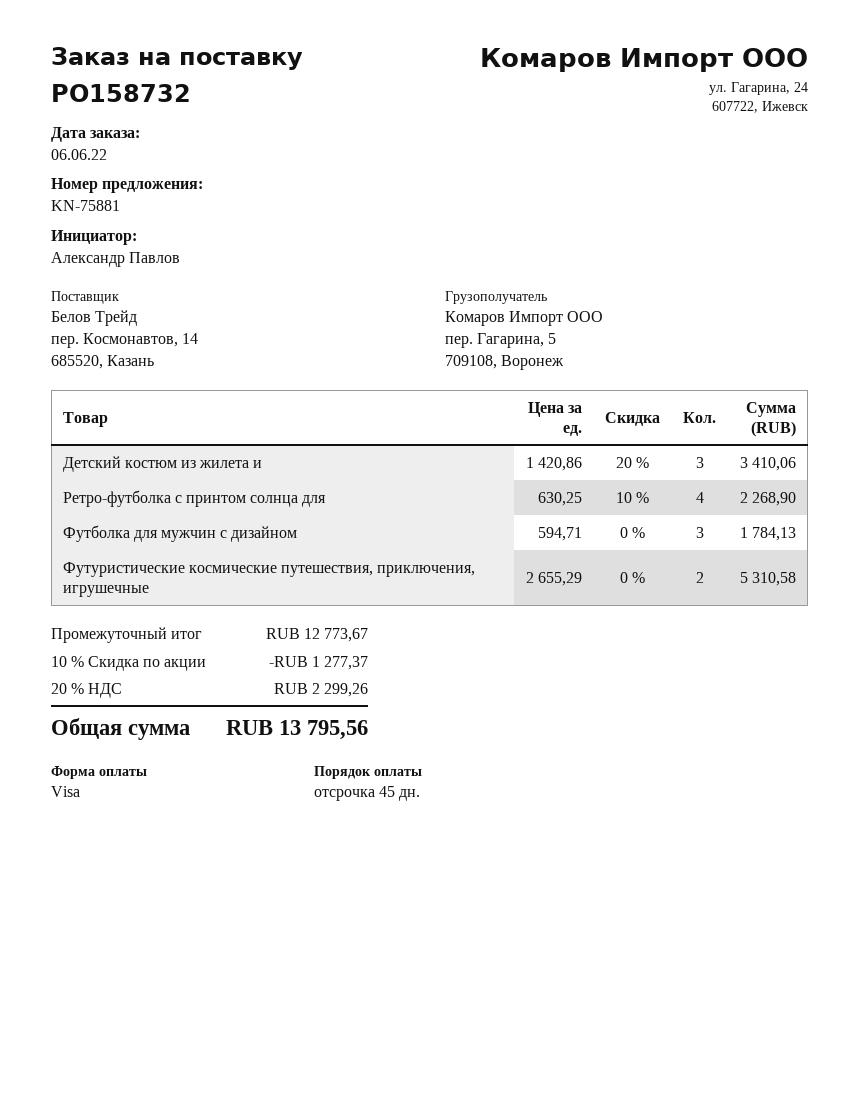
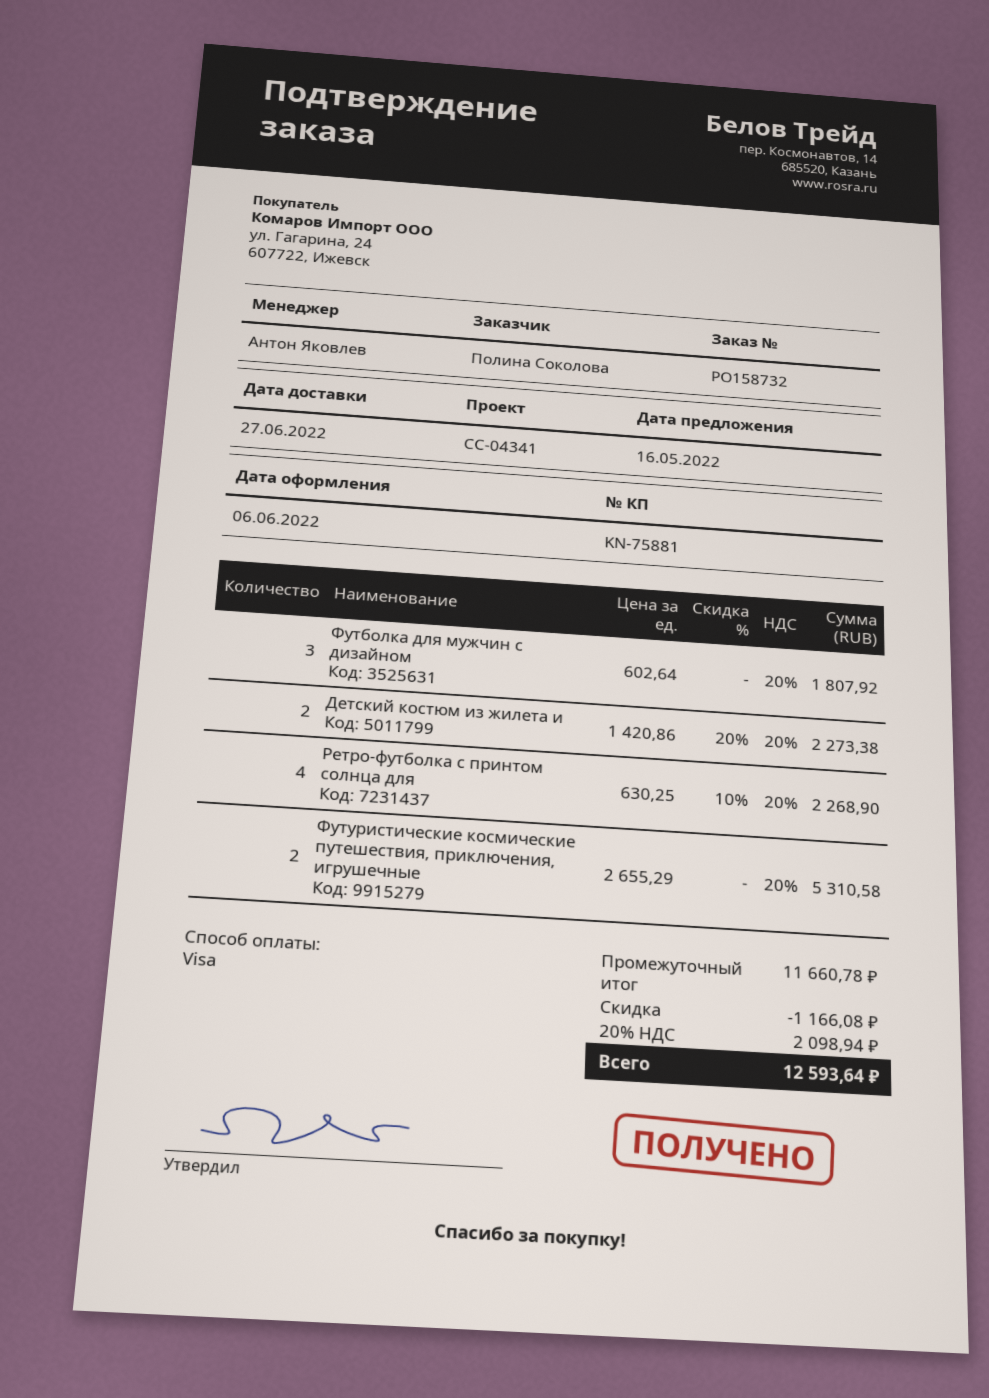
ordered by: Александр Павлов -> Полина Соколова
Детский костюм из жилета и: 3 x 1420.86 - 20% = 3410.06 -> 2 x 1420.86 - 20% = 2273.38
Футболка для мужчин с дизайном: 3 x 594.71 = 1784.13 -> 3 x 602.64 = 1807.92
subtotal: 12773.67 -> 11660.78
discount: 1277.37 -> 1166.08
tax: 20% = 2299.26 -> 20% = 2098.94
total: 13795.56 -> 12593.64

